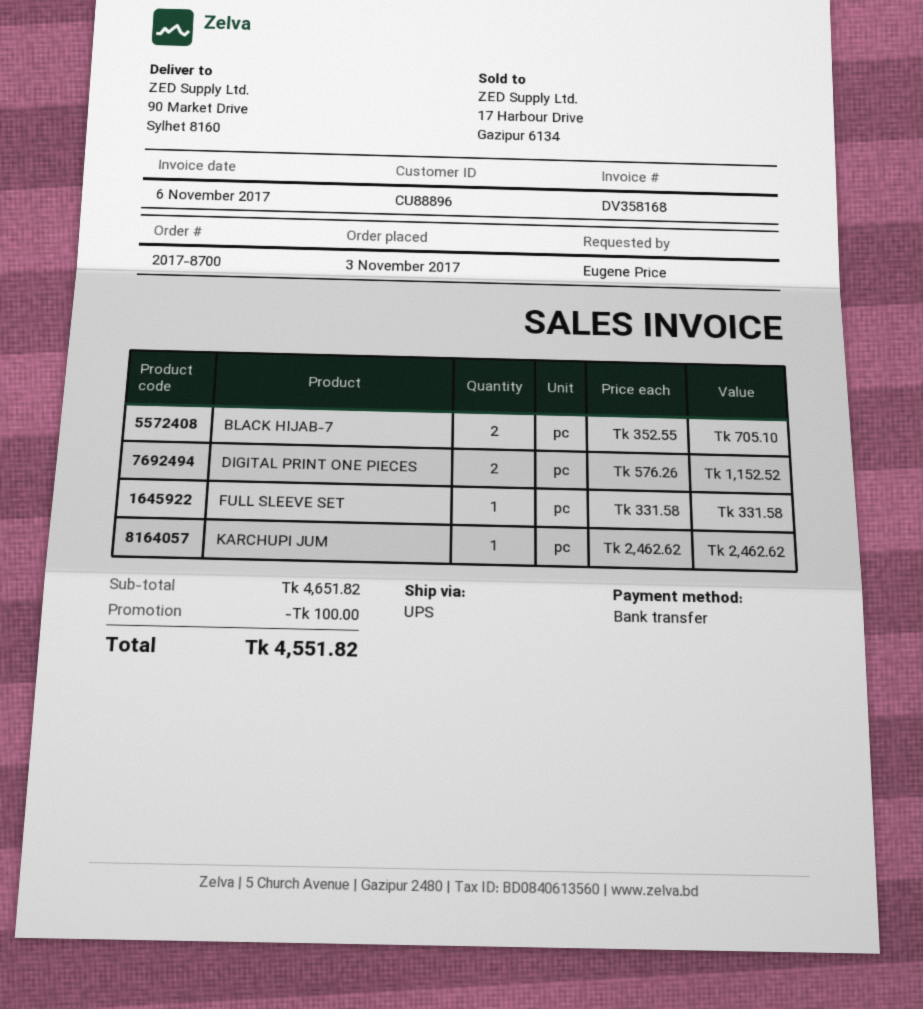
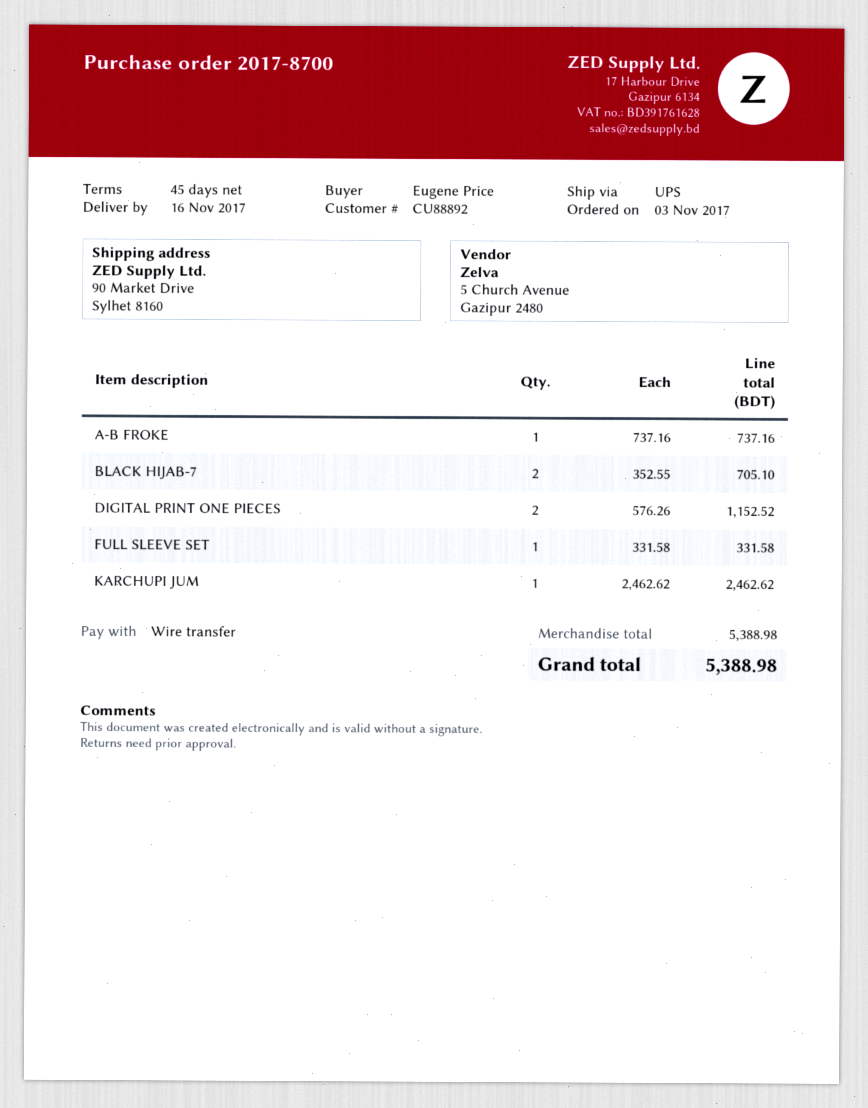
customer number: CU88896 -> CU88892
A-B FROKE: none -> 1 x 737.16 = 737.16
subtotal: 4651.82 -> 5388.98
discount: 100.00 -> none
total: 4551.82 -> 5388.98

